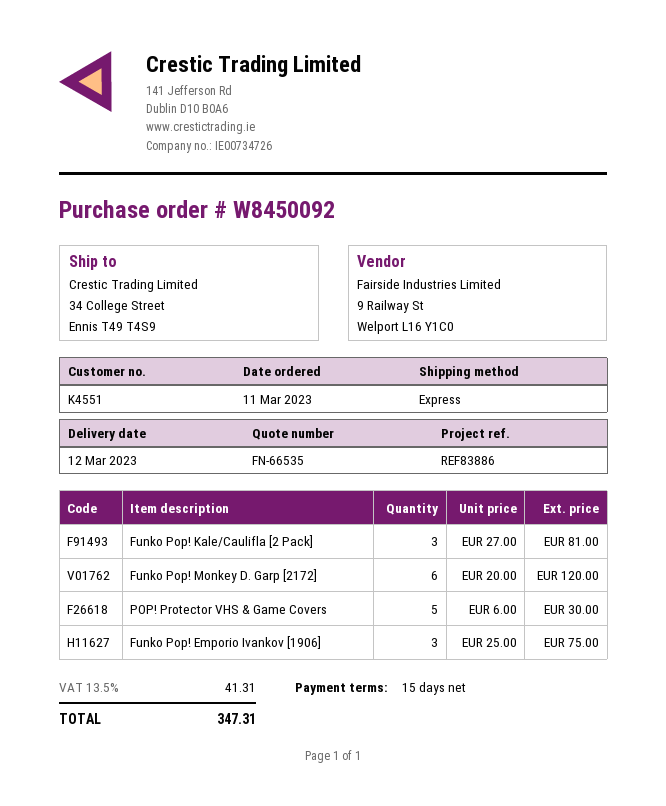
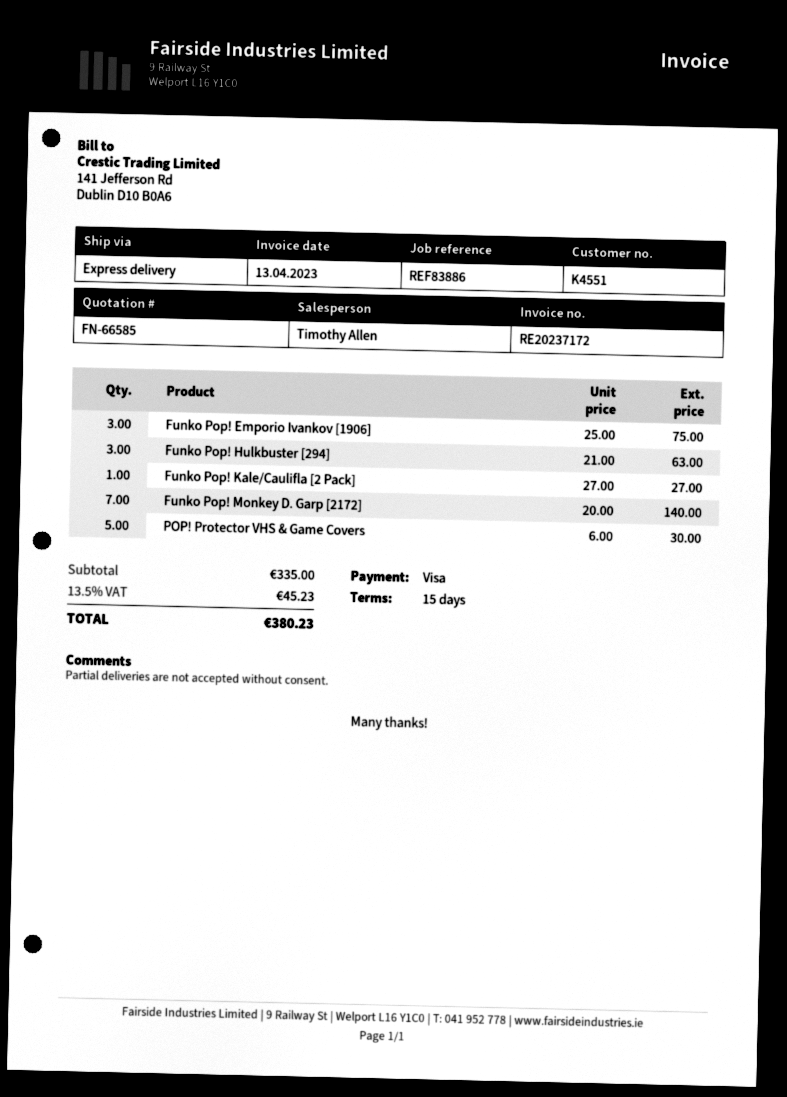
quote number: FN-66535 -> FN-66585
Funko Pop! Kale/Caulifla [2 Pack]: 3 x 27.00 = 81.00 -> 1 x 27.00 = 27.00
Funko Pop! Monkey D. Garp [2172]: 6 x 20.00 = 120.00 -> 7 x 20.00 = 140.00
Funko Pop! Hulkbuster [294]: none -> 3 x 21.00 = 63.00
tax: 13.5% = 41.31 -> 13.5% = 45.23
total: 347.31 -> 380.23

